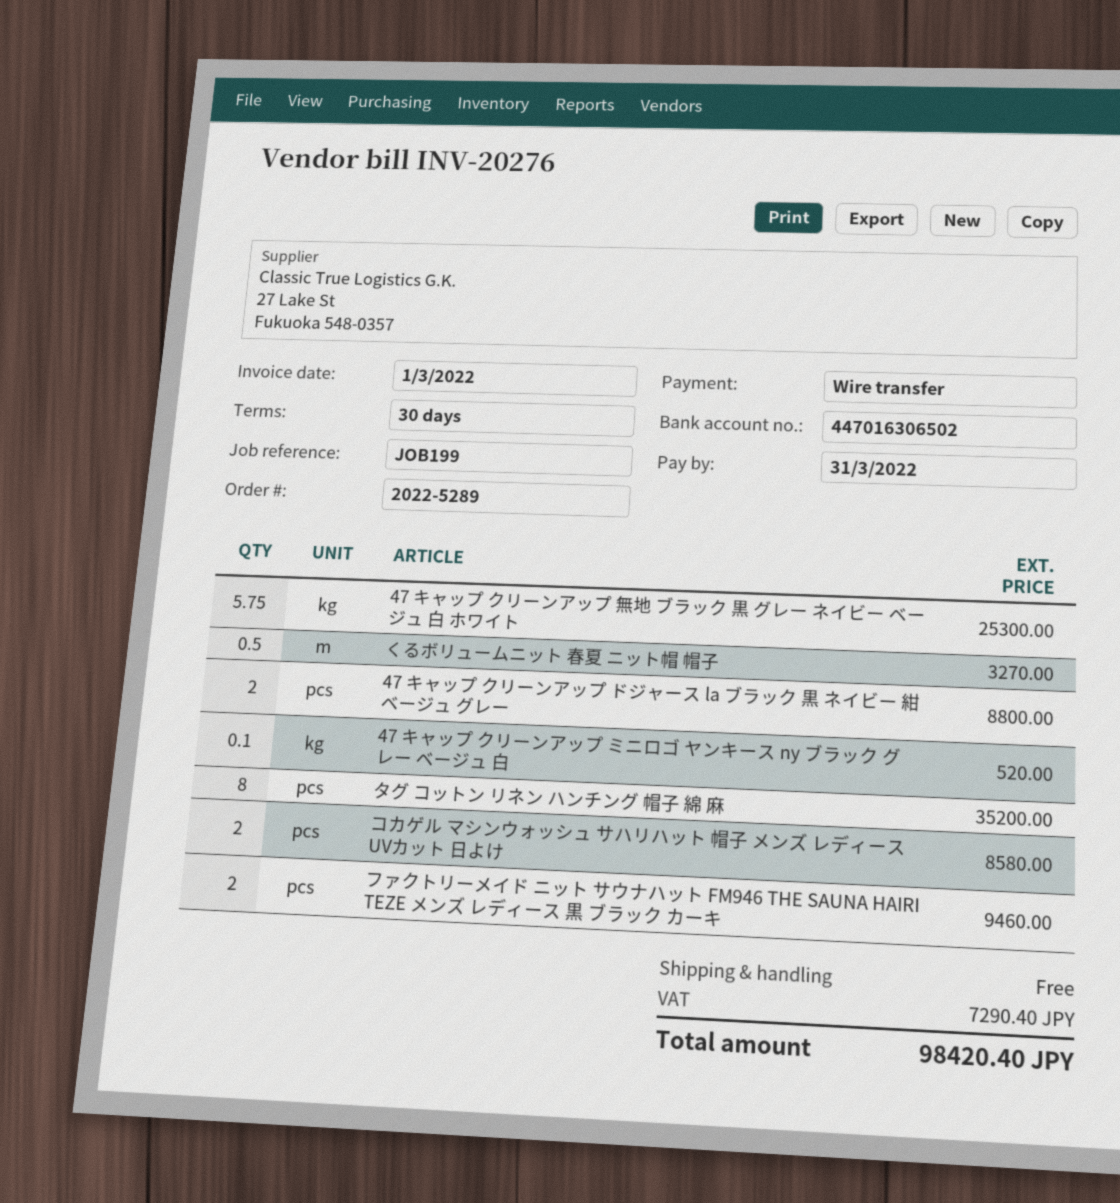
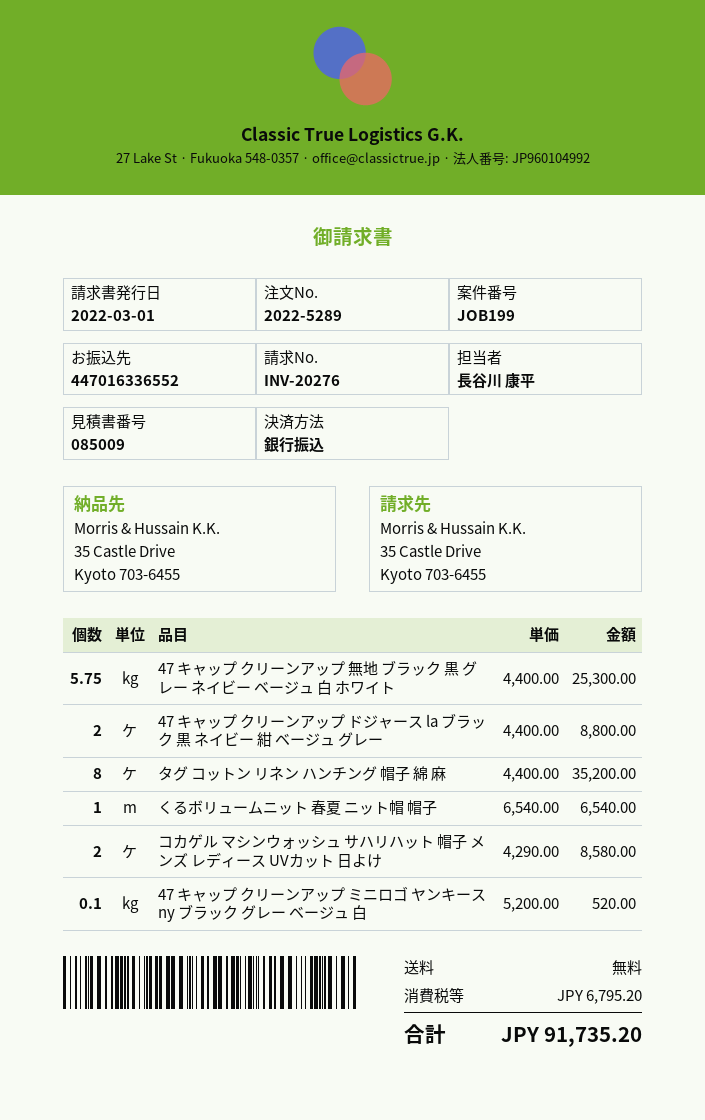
bank account: 447016306502 -> 447016336552
くるボリュームニット 春夏 ニット帽 帽子: 0.5 for 3270.00 -> 1 for 6540.00
ファクトリーメイド ニット サウナハット FM946 THE SAUNA HAIRI TEZE メンズ レディース 黒 ブラック カーキ: 2 for 9460.00 -> none
tax: 7290.40 -> 6795.20
total: 98420.40 -> 91735.20

